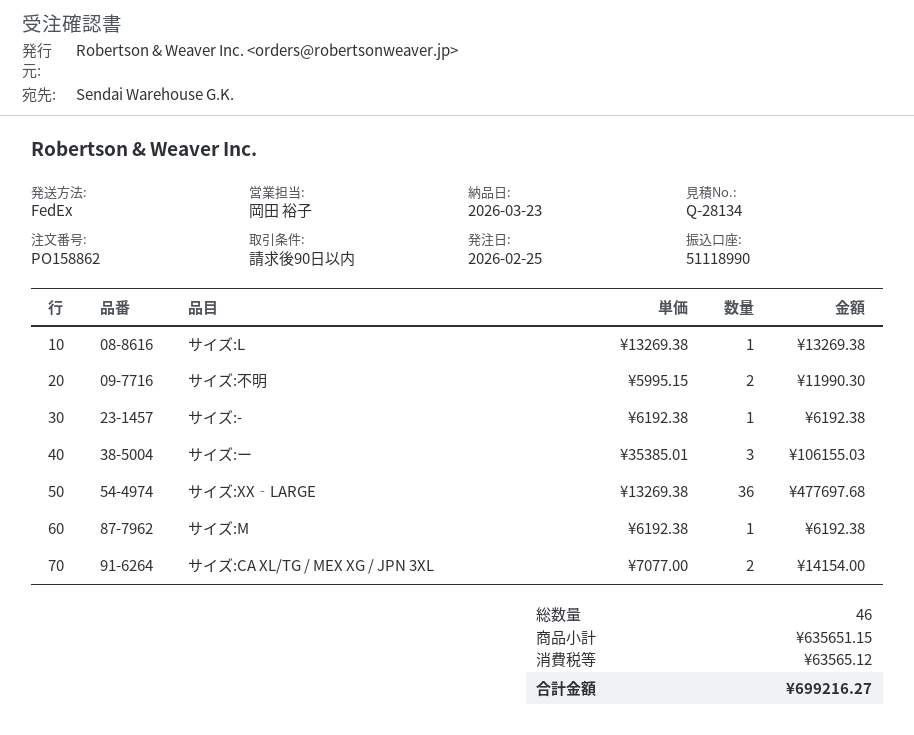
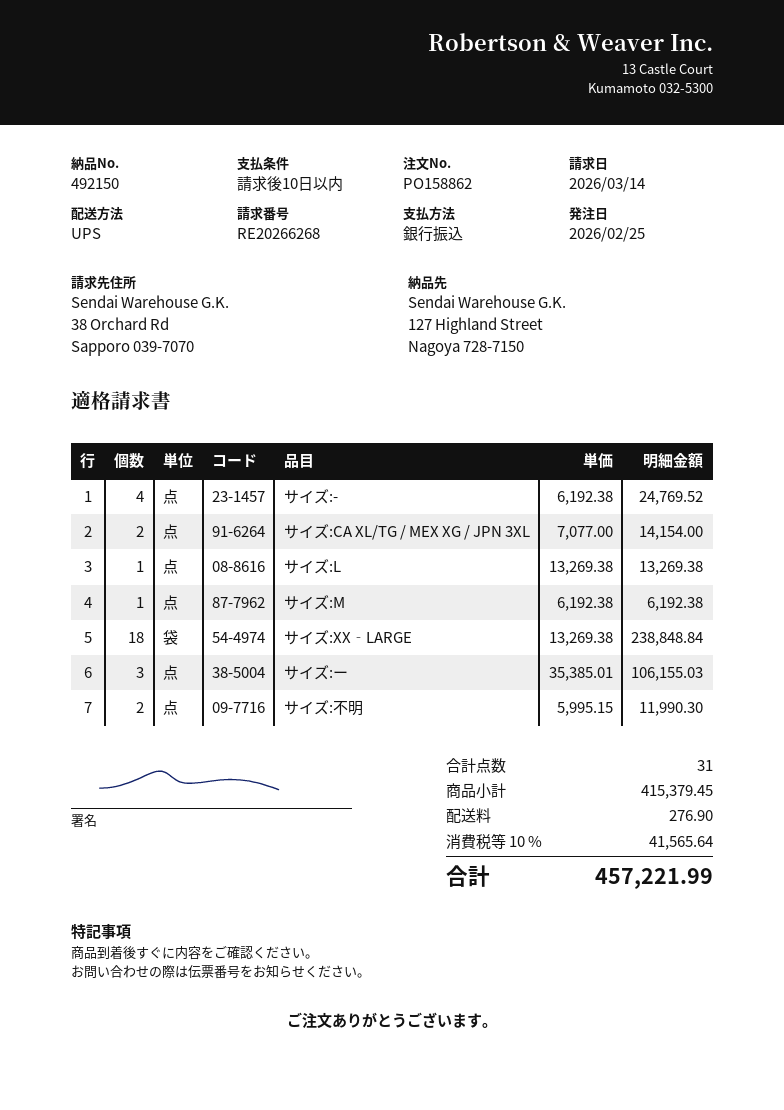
payment terms: 90 days -> 10 days
shipping method: FedEx -> UPS
サイズ:-: 1 x 6192.38 = 6192.38 -> 4 x 6192.38 = 24769.52
サイズ:XX‐LARGE: 36 x 13269.38 = 477697.68 -> 18 x 13269.38 = 238848.84
total quantity: 46 -> 31
subtotal: 635651.15 -> 415379.45
shipping: none -> 276.90
tax: 63565.12 -> 41565.64
total: 699216.27 -> 457221.99

